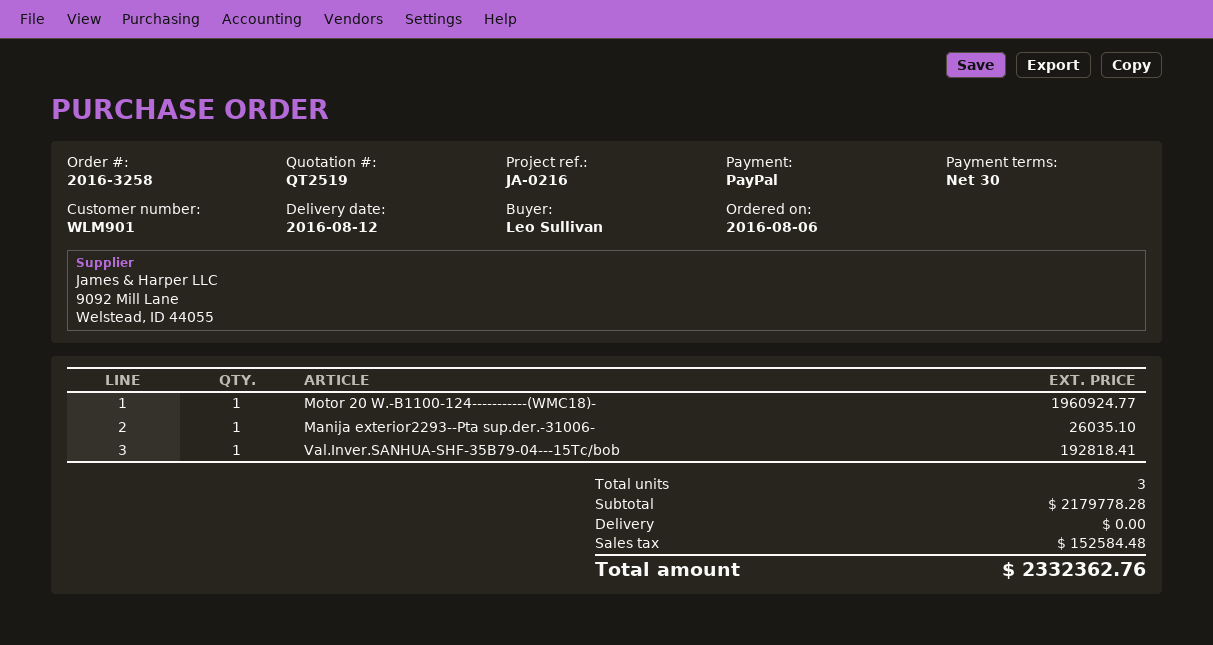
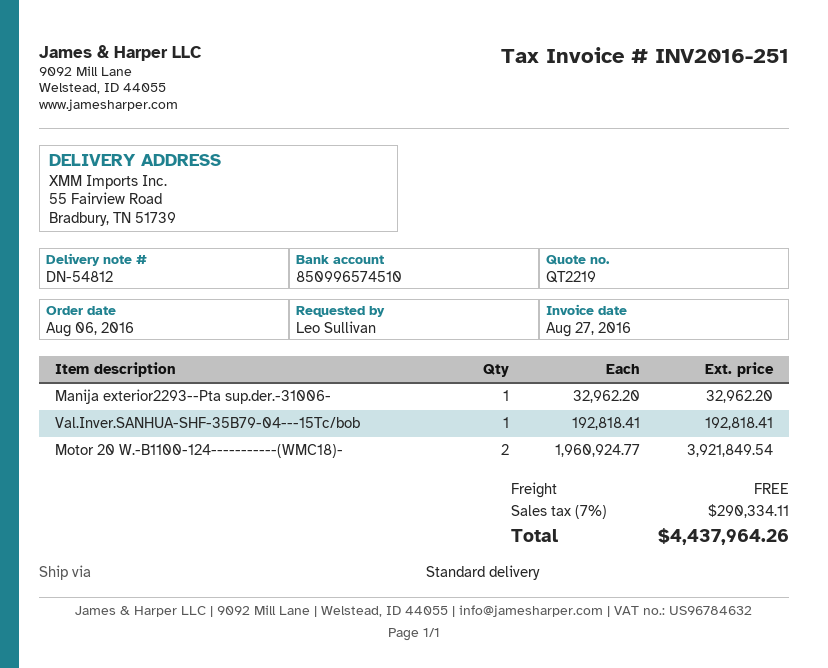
quote number: QT2519 -> QT2219
Motor 20 W.-B1100-124-----------(WMC18)-: 1 for 1960924.77 -> 2 for 3921849.54
Manija exterior2293--Pta sup.der.-31006-: 1 for 26035.10 -> 1 for 32962.20
tax: 152584.48 -> 290334.11
total: 2332362.76 -> 4437964.26

